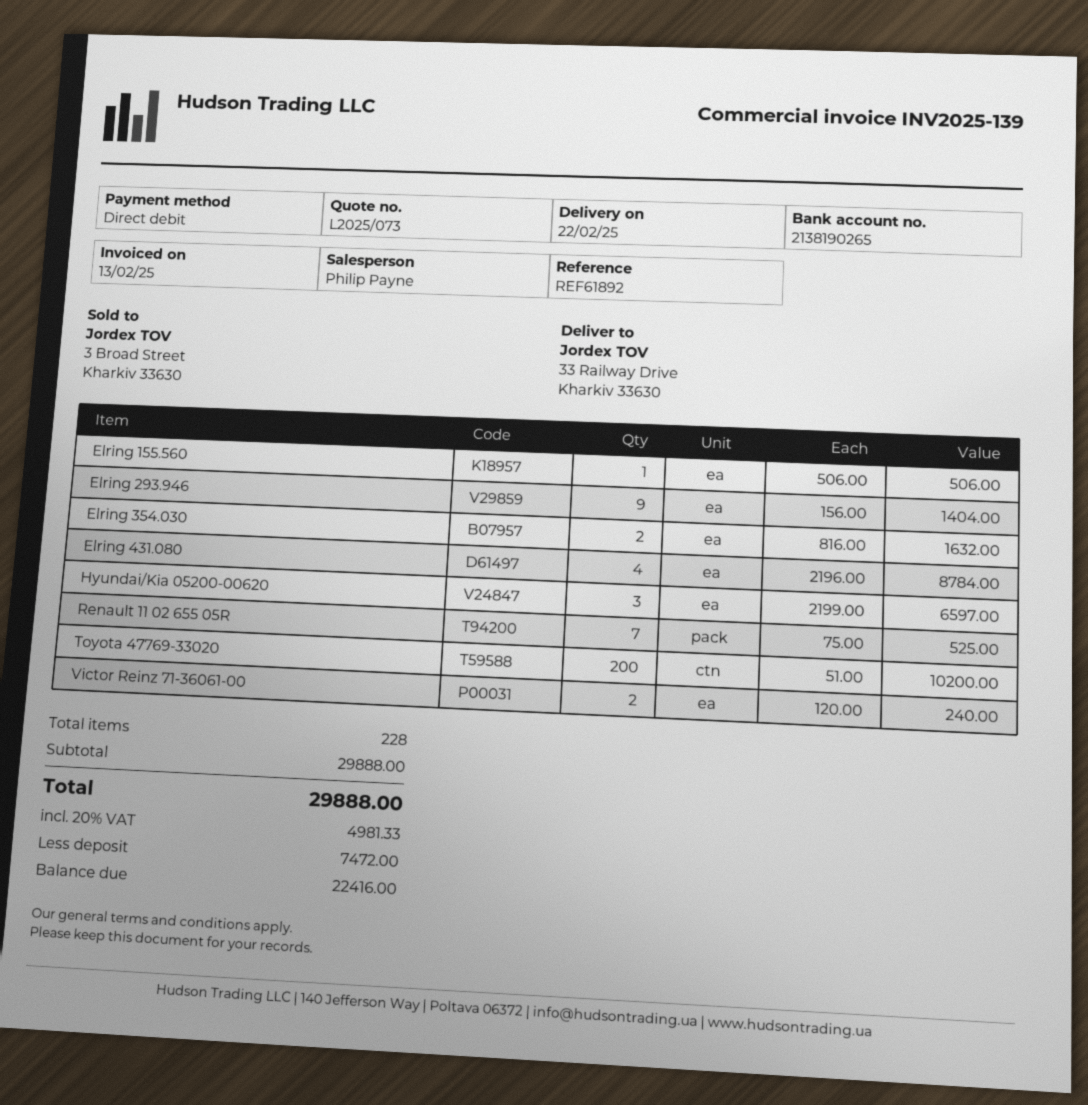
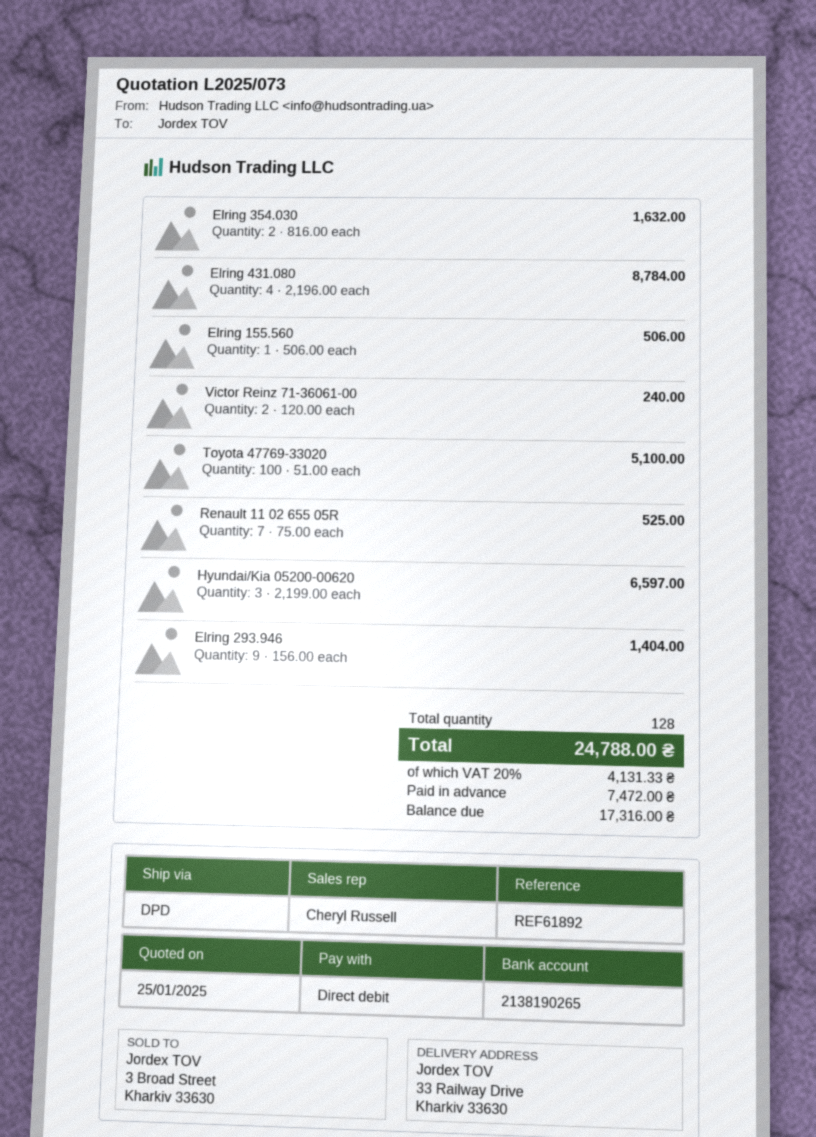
sales rep: Philip Payne -> Cheryl Russell
Toyota 47769-33020: 200 x 51.00 = 10200.00 -> 100 x 51.00 = 5100.00
total quantity: 228 -> 128
tax: 20% = 4981.33 -> 20% = 4131.33
total: 29888.00 -> 24788.00
balance: 22416.00 -> 17316.00

